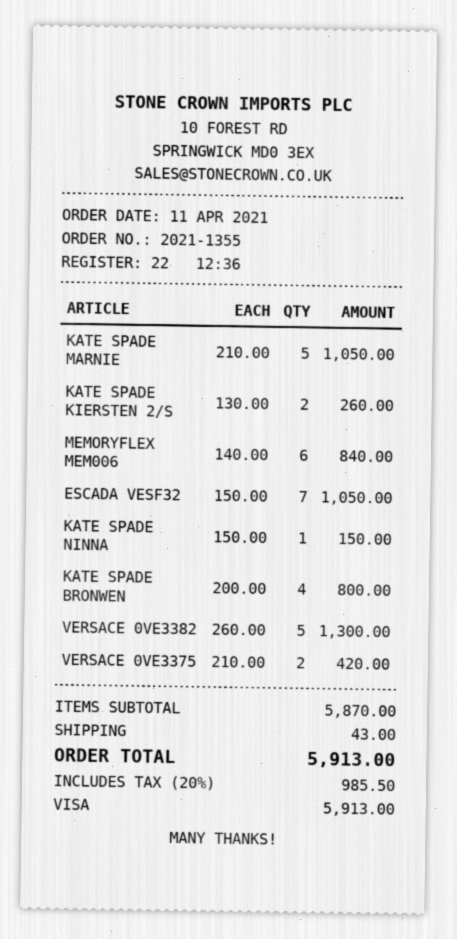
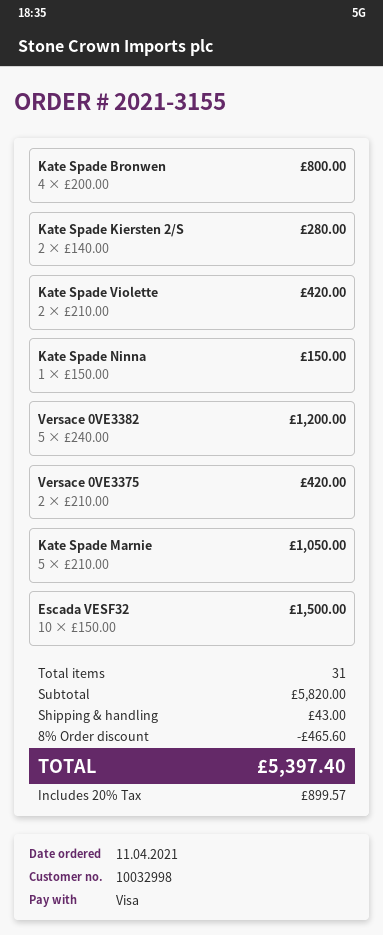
order number: 2021-1355 -> 2021-3155
KATE SPADE KIERSTEN 2/S: 2 x 130.00 = 260.00 -> 2 x 140.00 = 280.00
MEMORYFLEX MEM006: 6 x 140.00 = 840.00 -> none
ESCADA VESF32: 7 x 150.00 = 1050.00 -> 10 x 150.00 = 1500.00
VERSACE 0VE3382: 5 x 260.00 = 1300.00 -> 5 x 240.00 = 1200.00
Kate Spade Violette: none -> 2 x 210.00 = 420.00
subtotal: 5870.00 -> 5820.00
discount: none -> 8% = 465.60
tax: 20% = 985.50 -> 20% = 899.57
total: 5913.00 -> 5397.40

